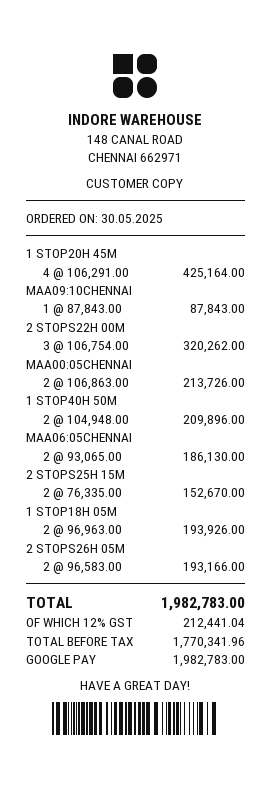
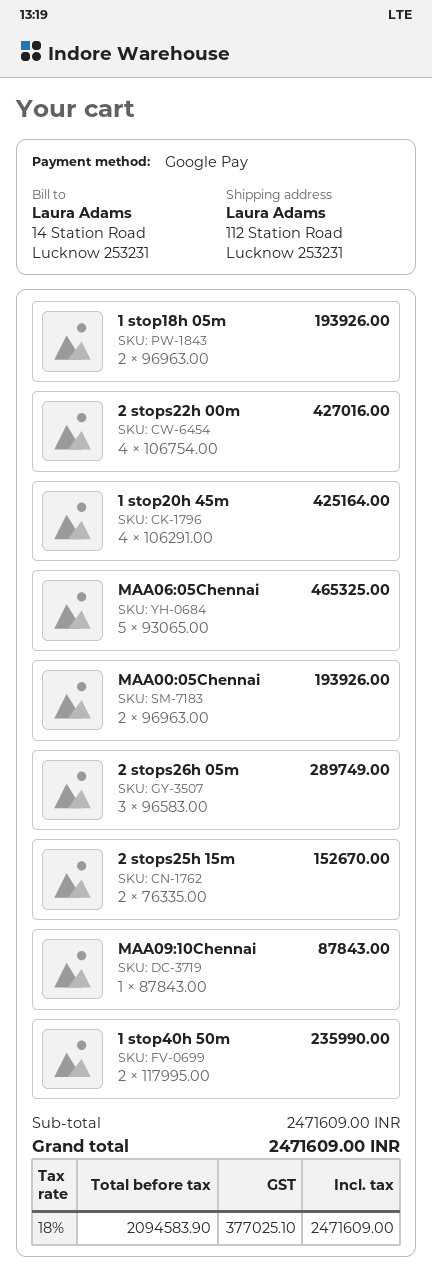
2 STOPS22H 00M: 3 x 106754.00 = 320262.00 -> 4 x 106754.00 = 427016.00
MAA00:05CHENNAI: 2 x 106863.00 = 213726.00 -> 2 x 96963.00 = 193926.00
1 STOP40H 50M: 2 x 104948.00 = 209896.00 -> 2 x 117995.00 = 235990.00
MAA06:05CHENNAI: 2 x 93065.00 = 186130.00 -> 5 x 93065.00 = 465325.00
2 STOPS26H 05M: 2 x 96583.00 = 193166.00 -> 3 x 96583.00 = 289749.00
net: 1770341.96 -> 2094583.90
tax: 12% = 212441.04 -> 18% = 377025.10
total: 1982783.00 -> 2471609.00

